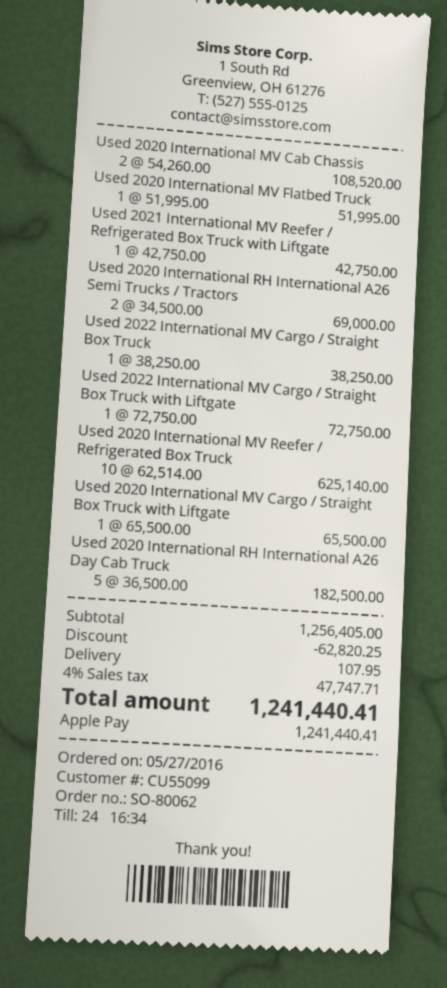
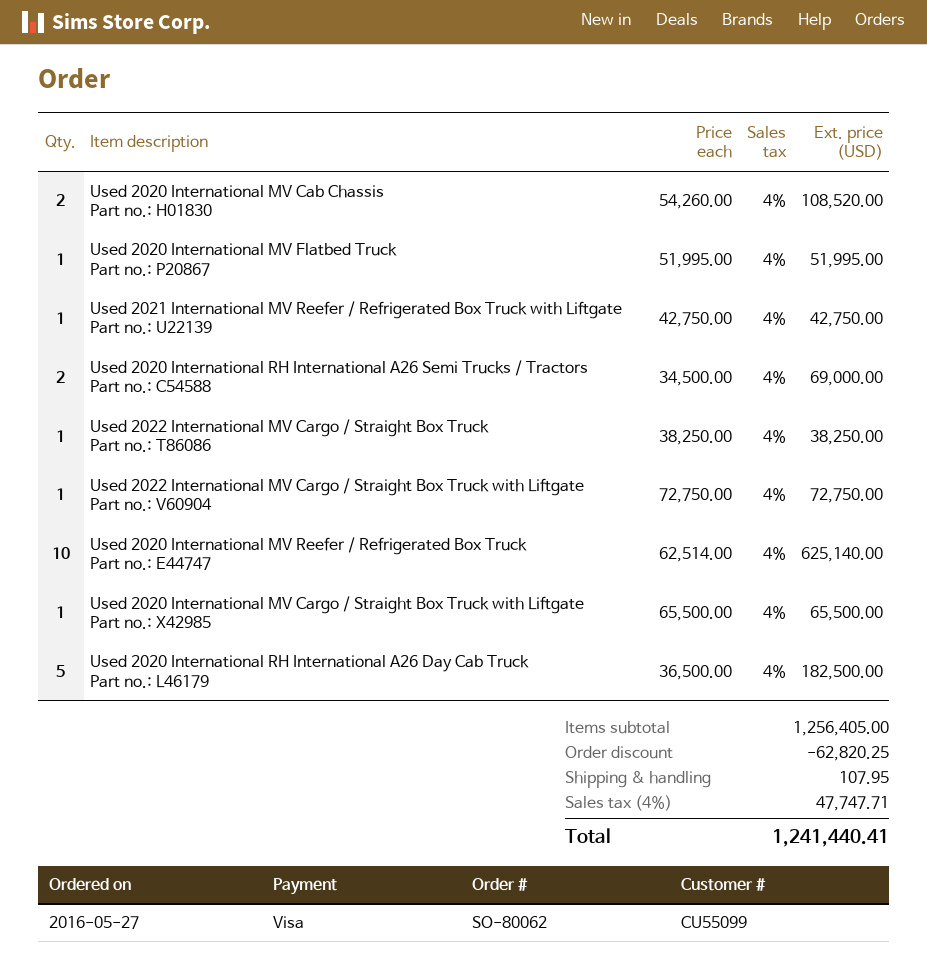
payment method: Apple Pay -> Visa

